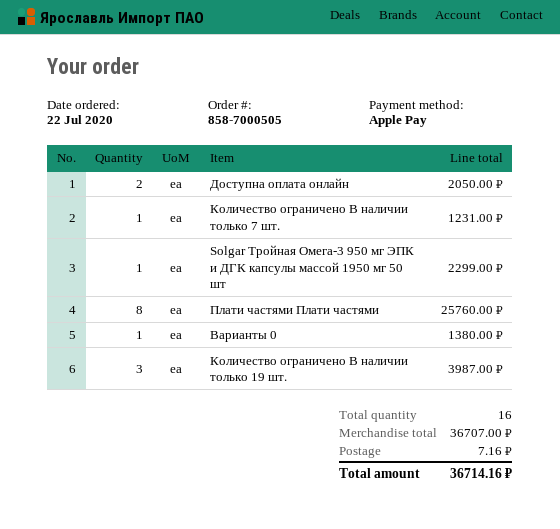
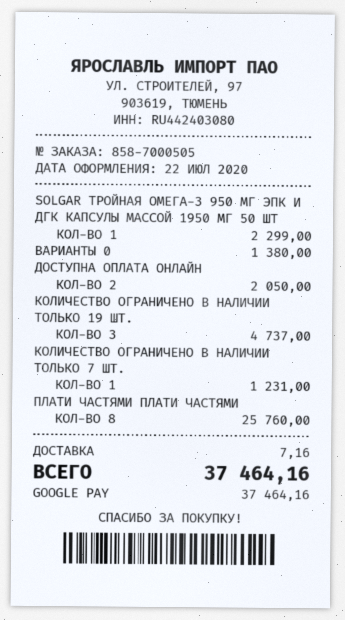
payment method: Apple Pay -> Google Pay
Количество ограничено В наличии только 19 шт.: 3 for 3987.00 -> 3 for 4737.00
total: 36714.16 -> 37464.16

